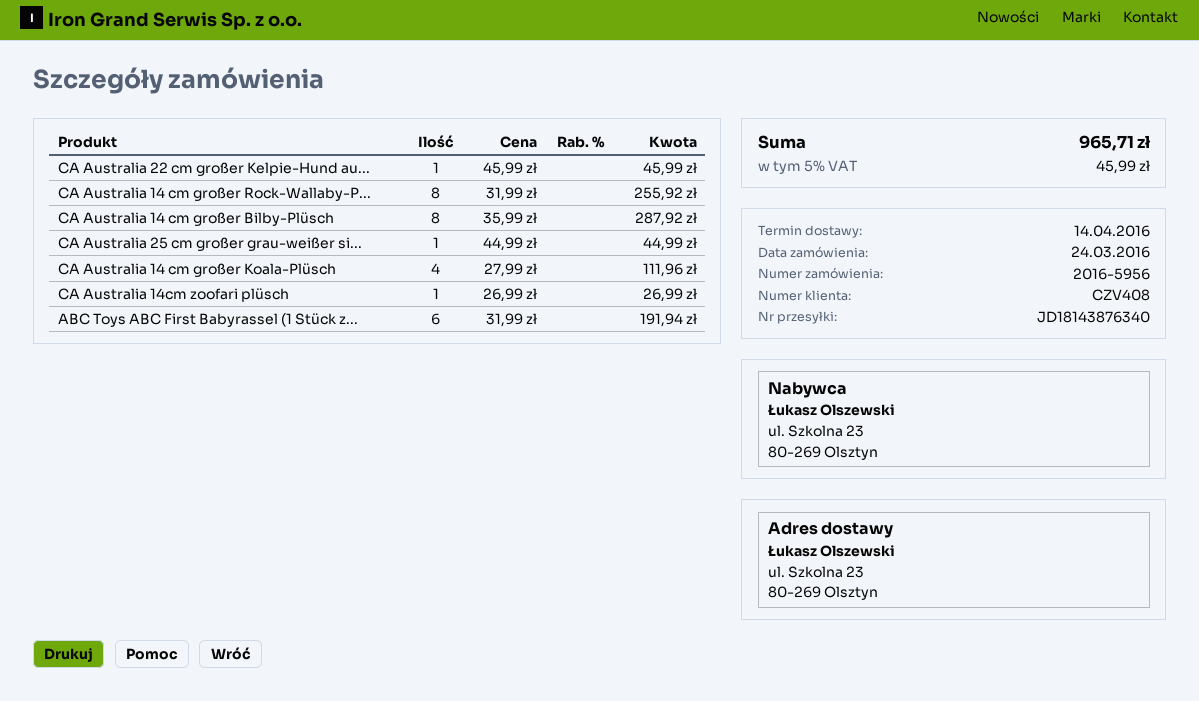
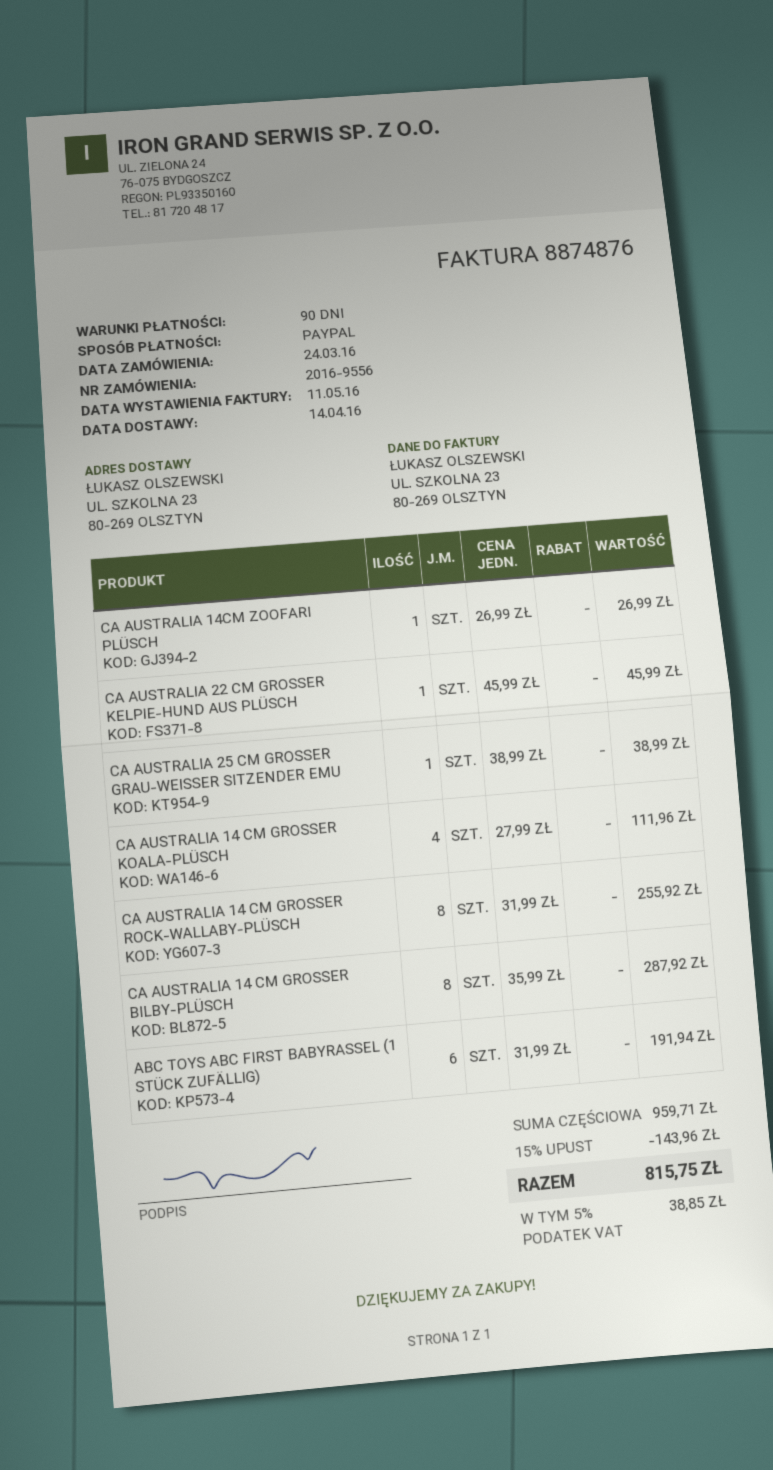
order number: 2016-5956 -> 2016-9556
CA Australia 25 cm großer grau-weißer si...: 1 x 44.99 = 44.99 -> 1 x 38.99 = 38.99
discount: none -> 15% = 143.96
tax: 5% = 45.99 -> 5% = 38.85
total: 965.71 -> 815.75

